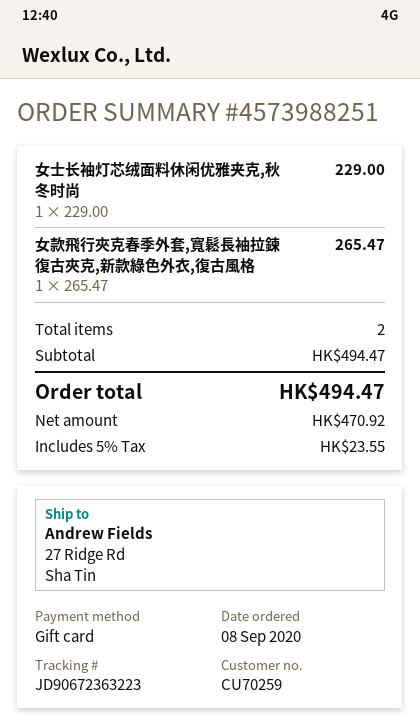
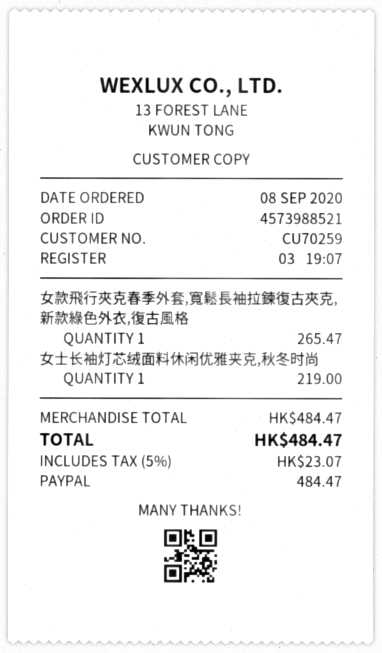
order number: 4573988251 -> 4573988521
payment method: gift card -> PayPal
女士长袖灯芯绒面料休闲优雅夹克,秋冬时尚: 1 for 229.00 -> 1 for 219.00
subtotal: 494.47 -> 484.47
tax: 5% = 23.55 -> 5% = 23.07
total: 494.47 -> 484.47

